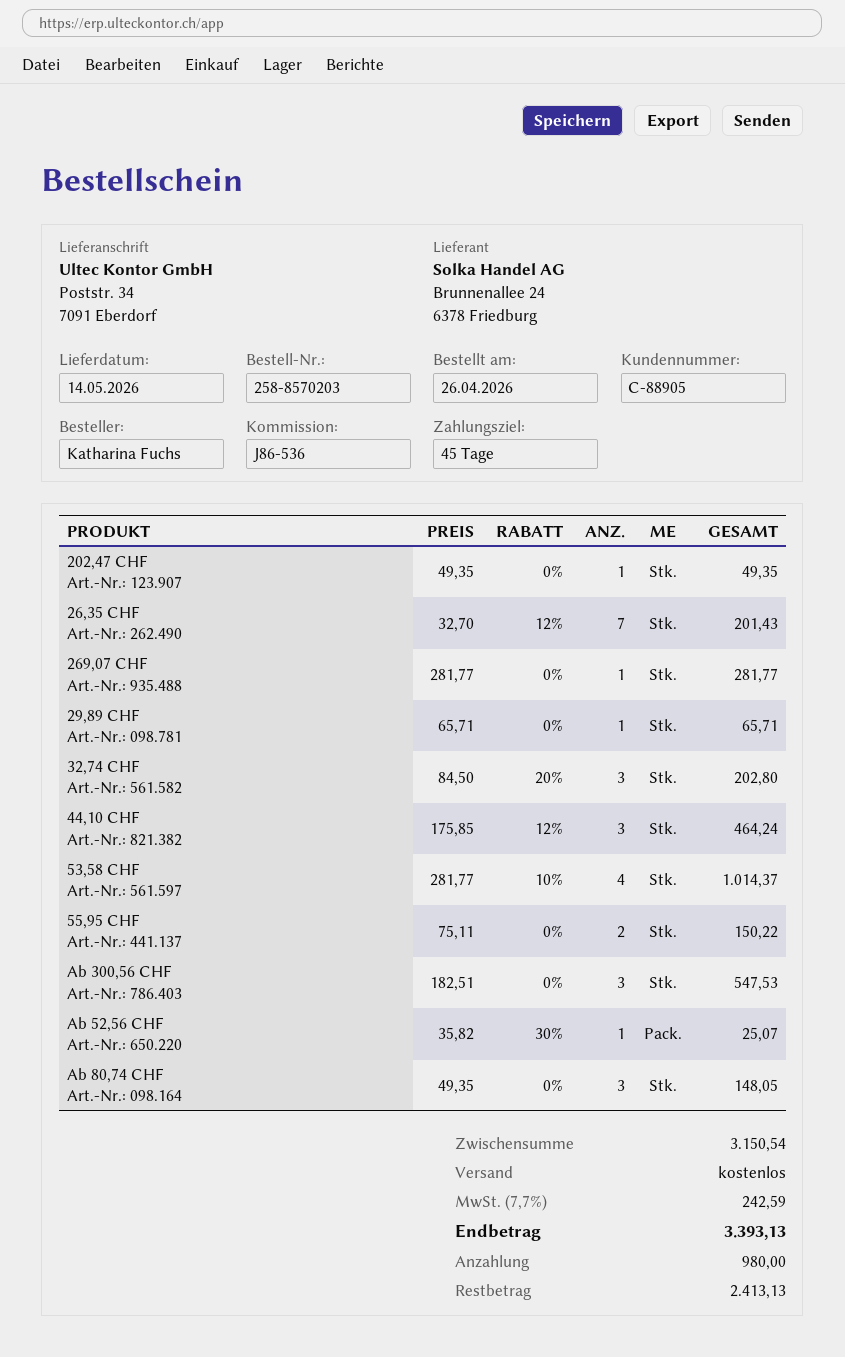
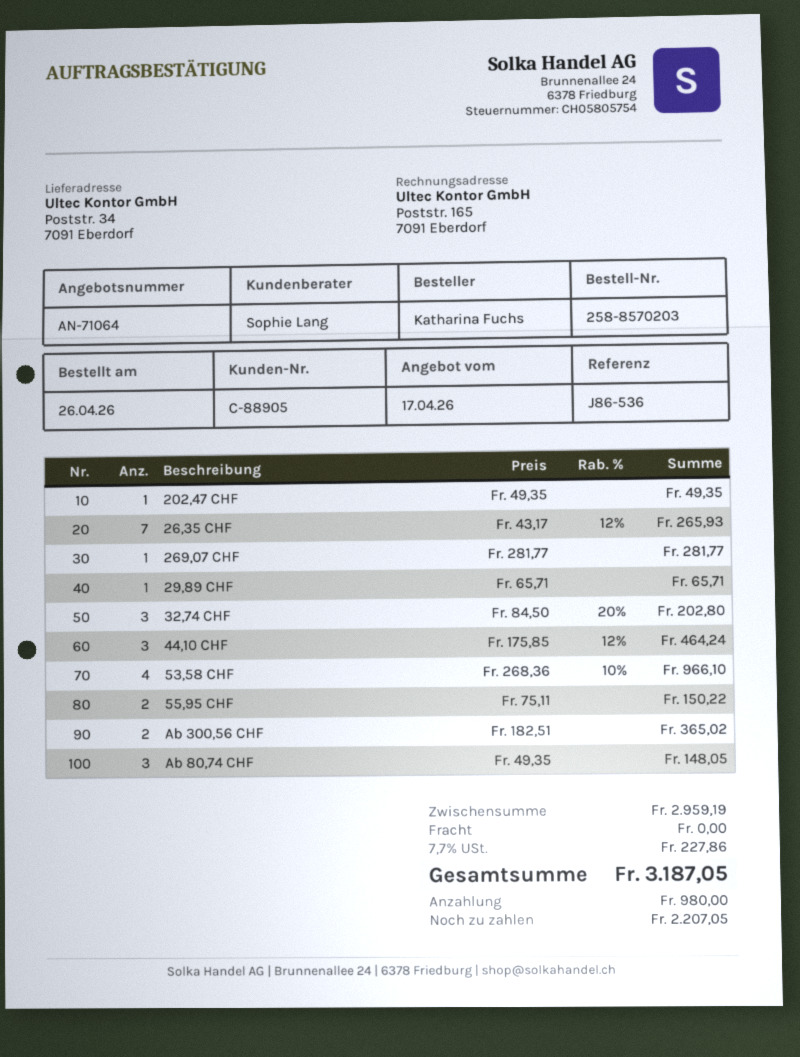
26,35 CHF: 7 x 32.70 - 12% = 201.43 -> 7 x 43.17 - 12% = 265.93
53,58 CHF: 4 x 281.77 - 10% = 1014.37 -> 4 x 268.36 - 10% = 966.10
Ab 300,56 CHF: 3 x 182.51 = 547.53 -> 2 x 182.51 = 365.02
Ab 52,56 CHF: 1 x 35.82 - 30% = 25.07 -> none
subtotal: 3150.54 -> 2959.19
tax: 7.7% = 242.59 -> 7.7% = 227.86
total: 3393.13 -> 3187.05
balance: 2413.13 -> 2207.05

